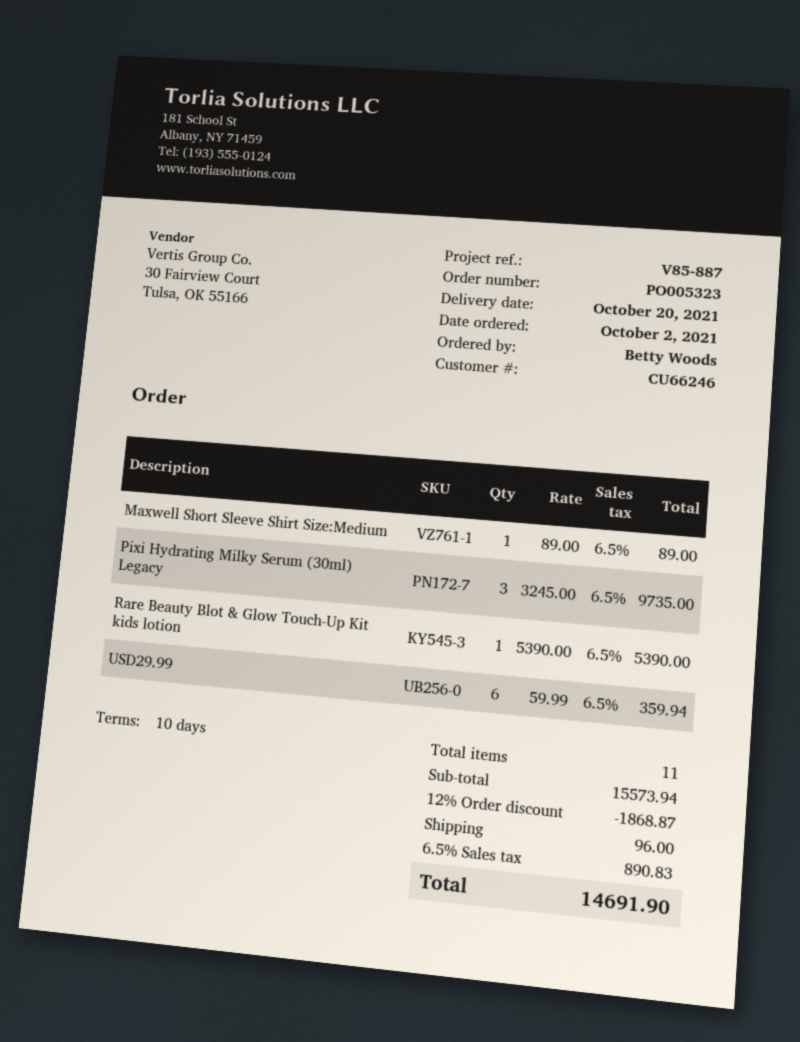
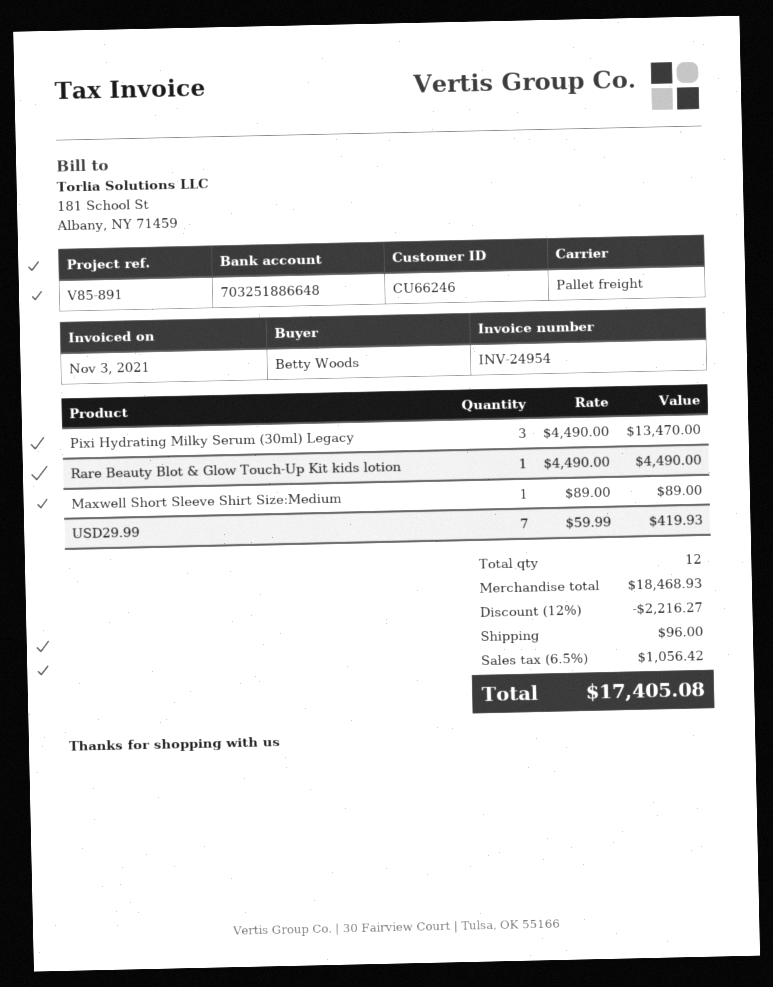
reference: V85-887 -> V85-891
Pixi Hydrating Milky Serum (30ml) Legacy: 3 x 3245.00 = 9735.00 -> 3 x 4490.00 = 13470.00
Rare Beauty Blot & Glow Touch-Up Kit kids lotion: 1 x 5390.00 = 5390.00 -> 1 x 4490.00 = 4490.00
USD29.99: 6 x 59.99 = 359.94 -> 7 x 59.99 = 419.93
total quantity: 11 -> 12
subtotal: 15573.94 -> 18468.93
discount: 12% = 1868.87 -> 12% = 2216.27
tax: 6.5% = 890.83 -> 6.5% = 1056.42
total: 14691.90 -> 17405.08

